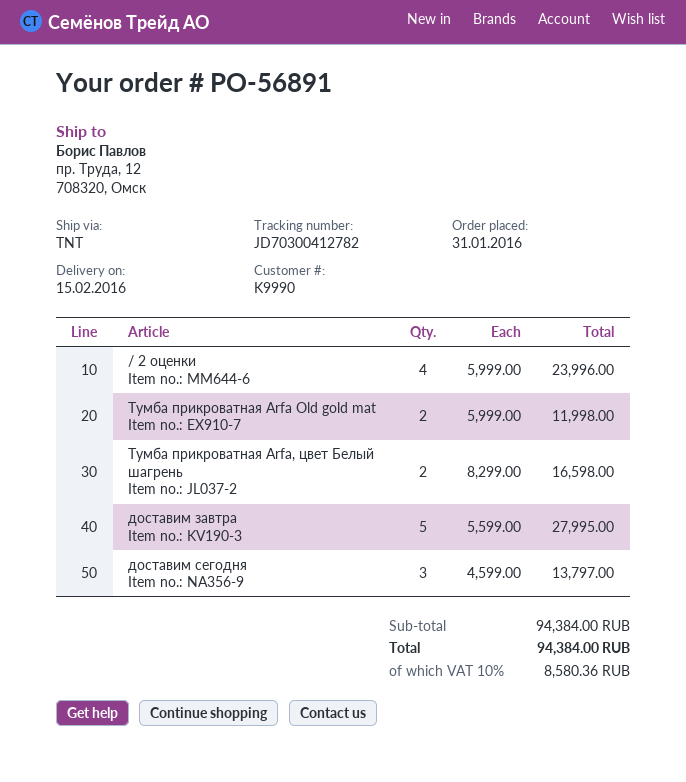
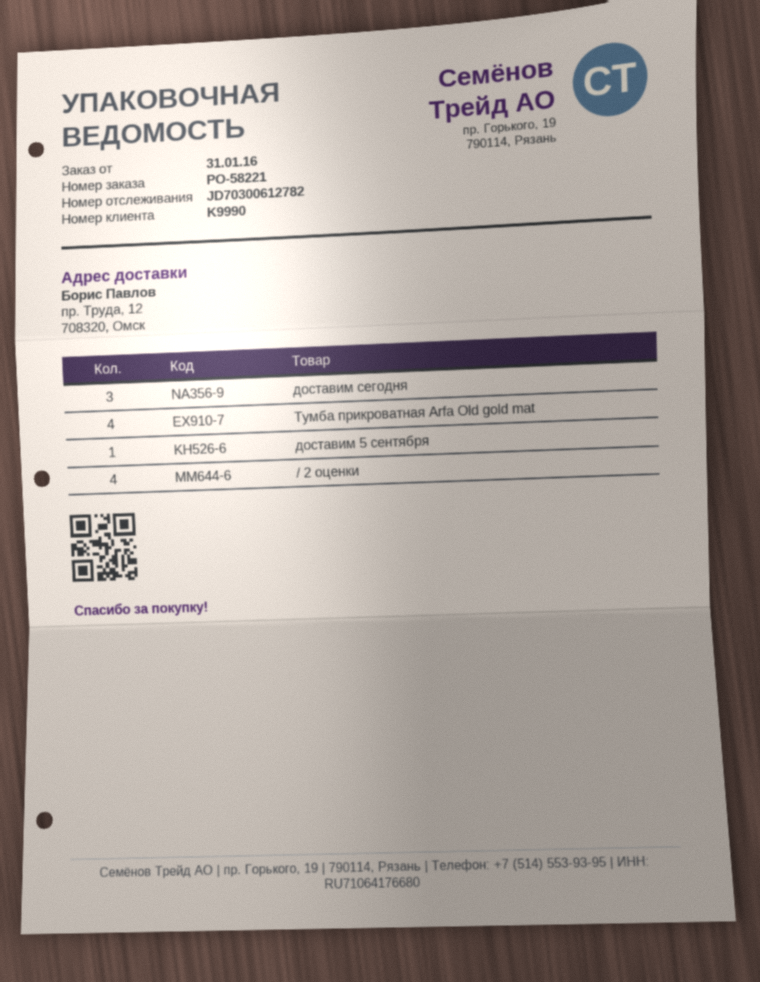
order number: PO-56891 -> PO-58221
tracking number: JD70300412782 -> JD70300612782
Тумба прикроватная Arfa Old gold mat: 2 -> 4
Тумба прикроватная Arfa, цвет Белый шагрень: 2 -> none
доставим завтра: 5 -> none
доставим 5 сентября: none -> 1

